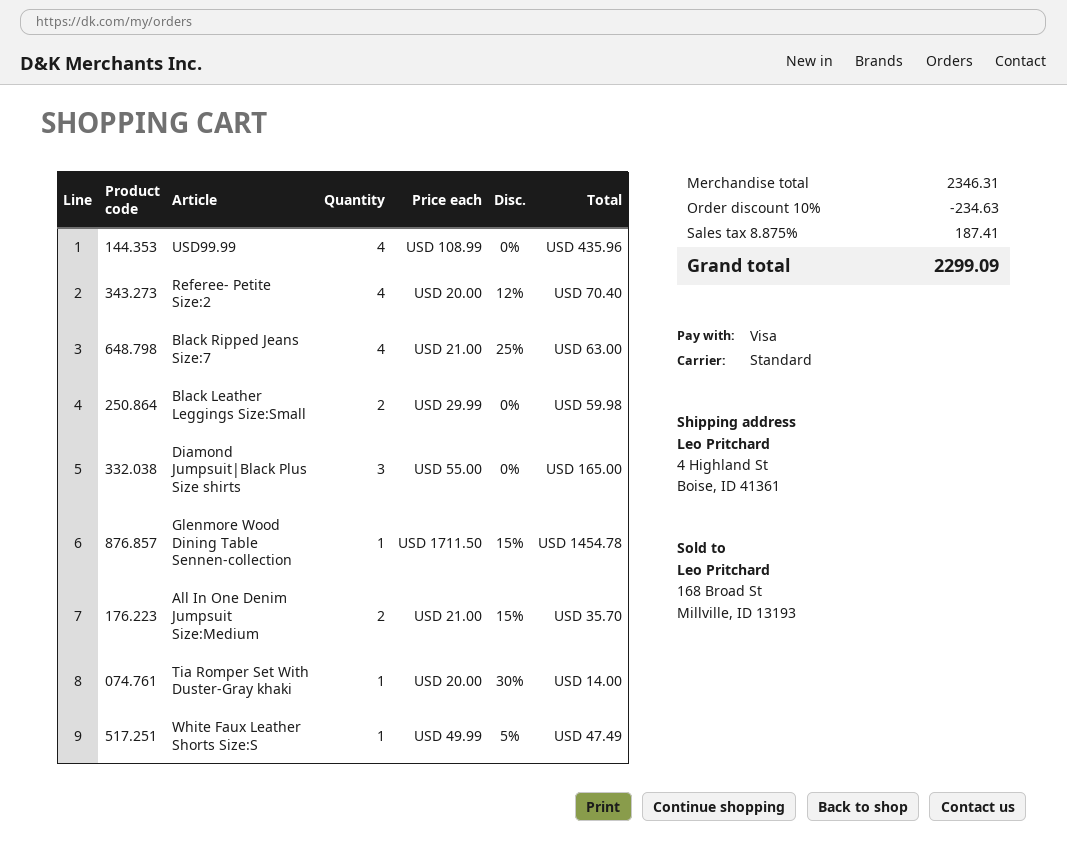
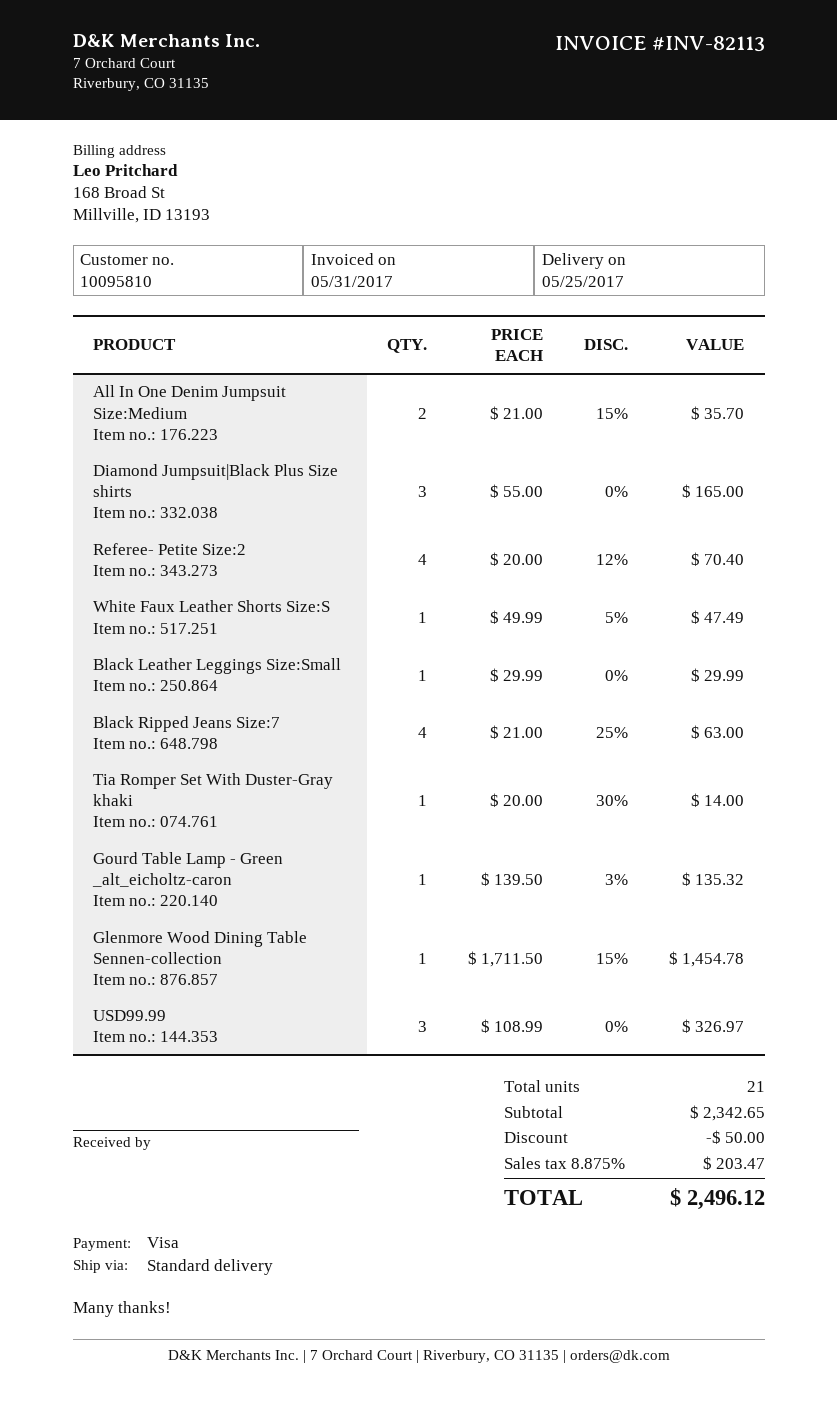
USD99.99: 4 x 108.99 = 435.96 -> 3 x 108.99 = 326.97
Black Leather Leggings Size:Small: 2 x 29.99 = 59.98 -> 1 x 29.99 = 29.99
Gourd Table Lamp - Green _alt_eicholtz-caron: none -> 1 x 139.50 - 3% = 135.32
subtotal: 2346.31 -> 2342.65
discount: 234.63 -> 50.00
tax: 8.875% = 187.41 -> 8.875% = 203.47
total: 2299.09 -> 2496.12

